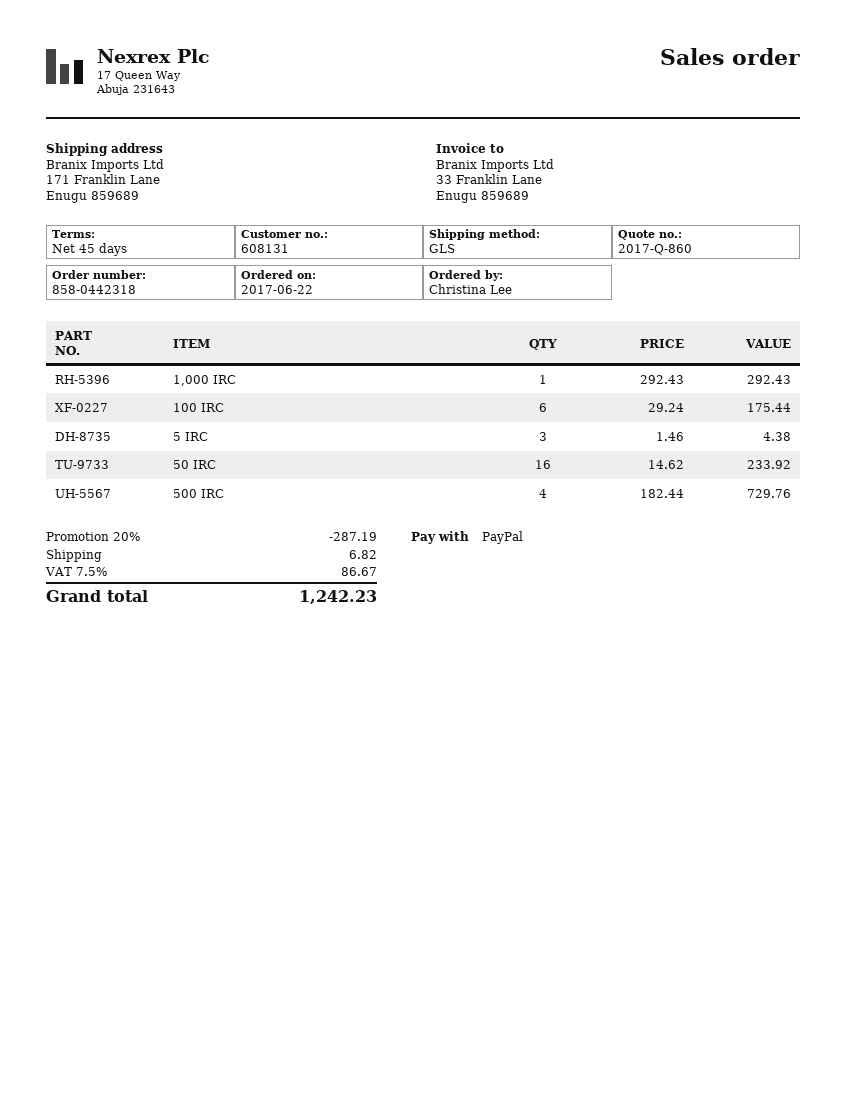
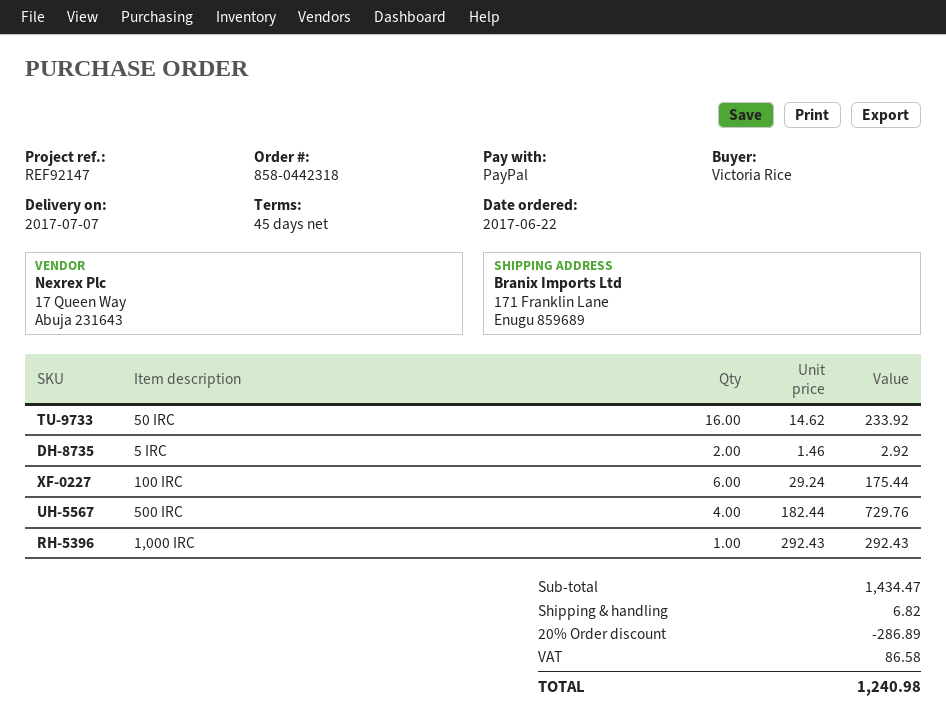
ordered by: Christina Lee -> Victoria Rice
5 IRC: 3 x 1.46 = 4.38 -> 2 x 1.46 = 2.92
discount: 20% = 287.19 -> 20% = 286.89
tax: 86.67 -> 86.58
total: 1242.23 -> 1240.98

